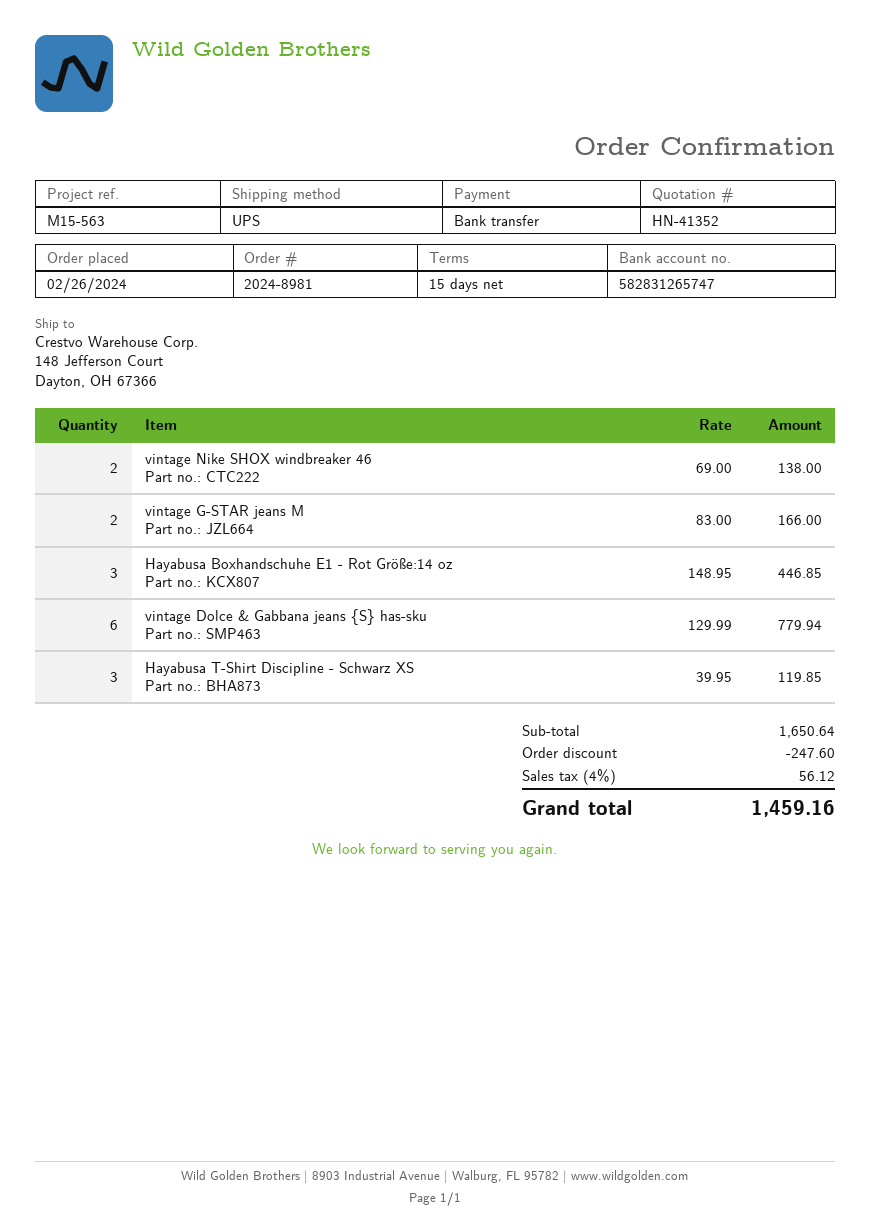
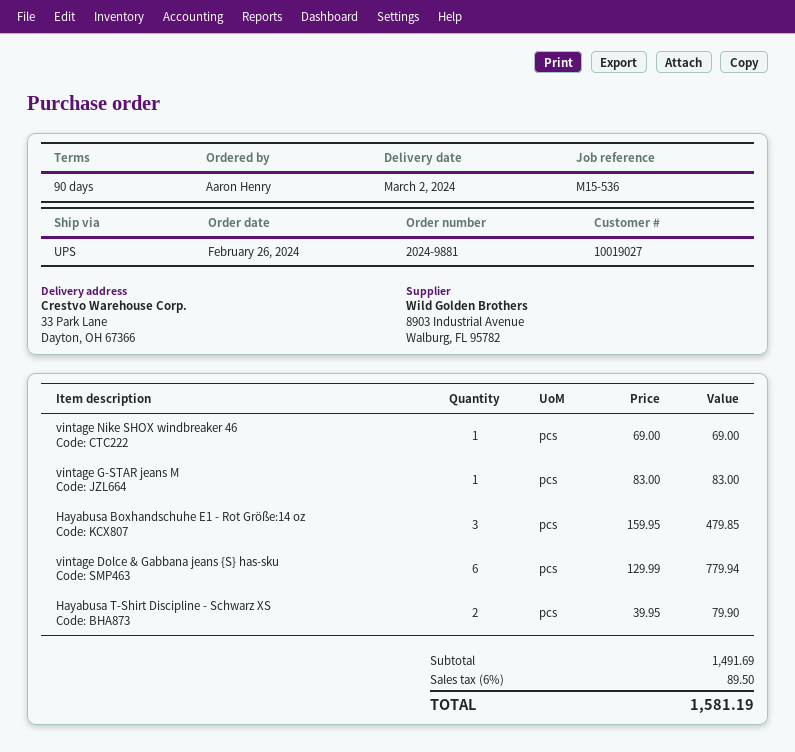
order number: 2024-8981 -> 2024-9881
payment terms: 15 days -> 90 days
reference: M15-563 -> M15-536
ship to: 148 Jefferson Court, Dayton, OH 67366 -> 33 Park Lane, Dayton, OH 67366
vintage Nike SHOX windbreaker 46: 2 x 69.00 = 138.00 -> 1 x 69.00 = 69.00
vintage G-STAR jeans M: 2 x 83.00 = 166.00 -> 1 x 83.00 = 83.00
Hayabusa Boxhandschuhe E1 - Rot Größe:14 oz: 3 x 148.95 = 446.85 -> 3 x 159.95 = 479.85
Hayabusa T-Shirt Discipline - Schwarz XS: 3 x 39.95 = 119.85 -> 2 x 39.95 = 79.90
subtotal: 1650.64 -> 1491.69
discount: 247.60 -> none
tax: 4% = 56.12 -> 6% = 89.50
total: 1459.16 -> 1581.19

